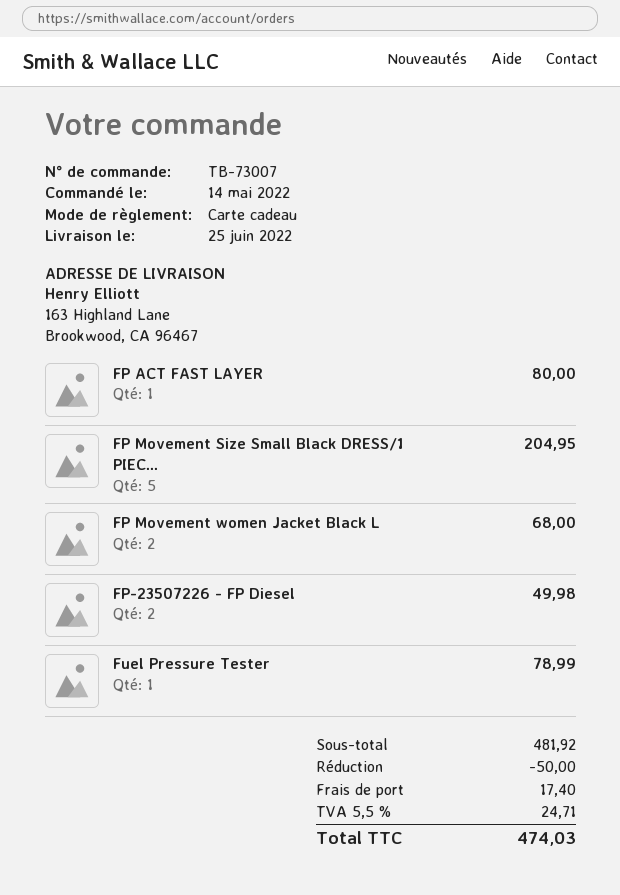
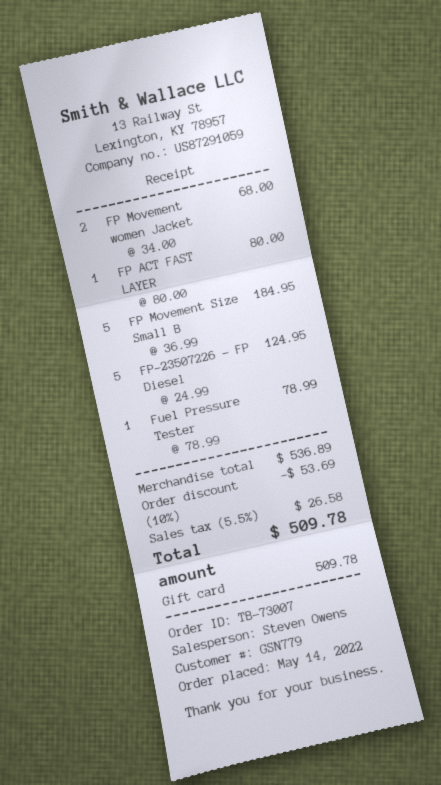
FP Movement Size Small Black DRESS/1 PIEC...: 5 for 204.95 -> 5 for 184.95
FP-23507226 - FP Diesel: 2 for 49.98 -> 5 for 124.95
subtotal: 481.92 -> 536.89
discount: 50.00 -> 53.69
shipping: 17.40 -> none
tax: 5.5% = 24.71 -> 5.5% = 26.58
total: 474.03 -> 509.78

